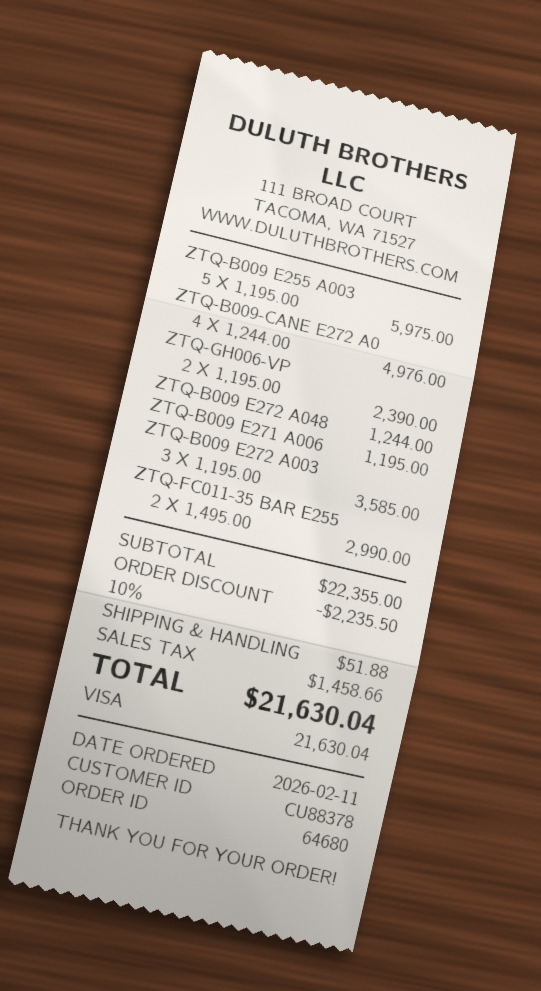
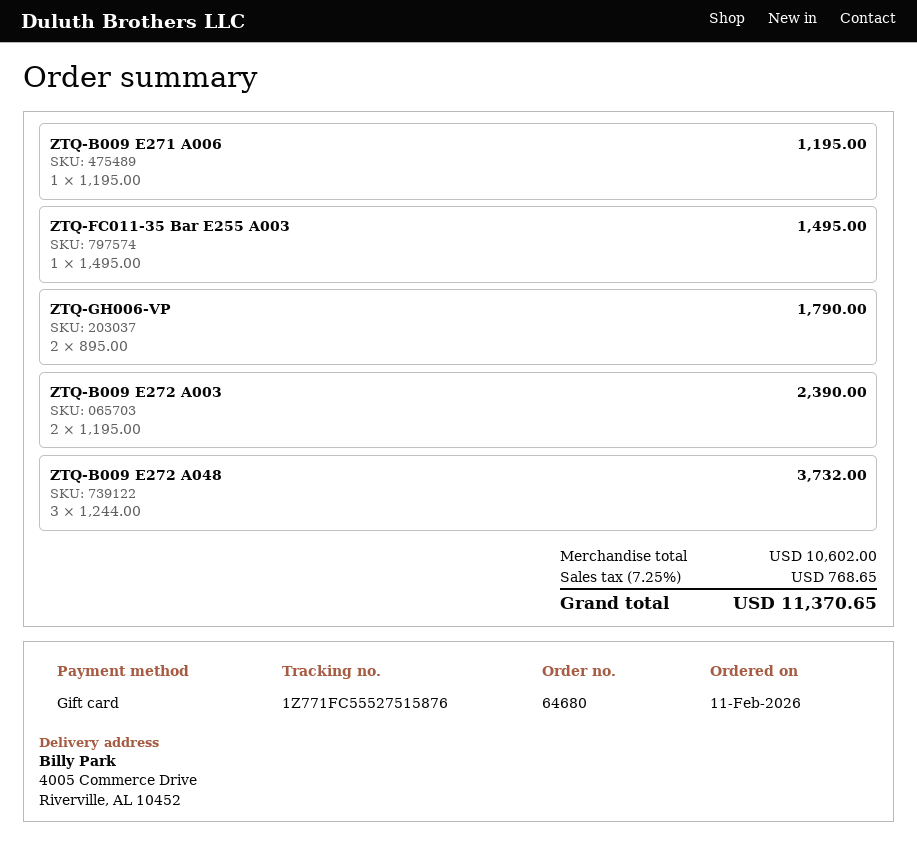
payment method: Visa -> gift card
ZTQ-B009 E255 A003: 5 x 1195.00 = 5975.00 -> none
ZTQ-B009-CANE E272 A0: 4 x 1244.00 = 4976.00 -> none
ZTQ-GH006-VP: 2 x 1195.00 = 2390.00 -> 2 x 895.00 = 1790.00
ZTQ-B009 E272 A048: 1 x 1244.00 = 1244.00 -> 3 x 1244.00 = 3732.00
ZTQ-B009 E272 A003: 3 x 1195.00 = 3585.00 -> 2 x 1195.00 = 2390.00
ZTQ-FC011-35 BAR E255: 2 x 1495.00 = 2990.00 -> 1 x 1495.00 = 1495.00
subtotal: 22355.00 -> 10602.00
discount: 10% = 2235.50 -> none
shipping: 51.88 -> none
tax: 1458.66 -> 768.65
total: 21630.04 -> 11370.65

